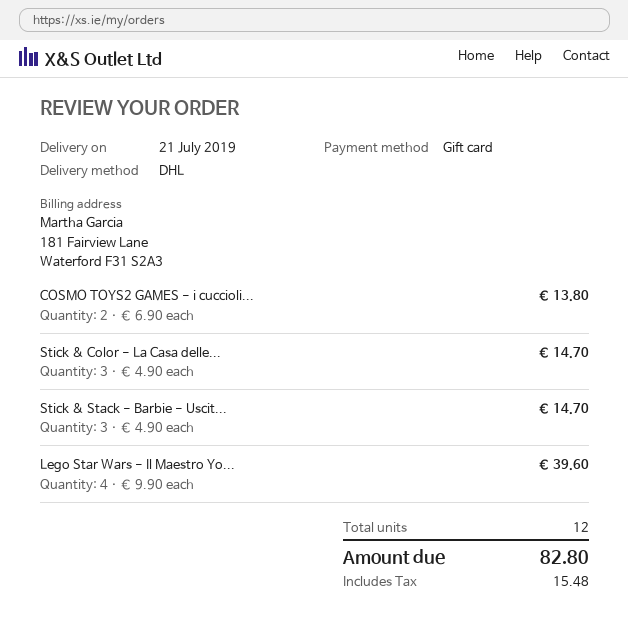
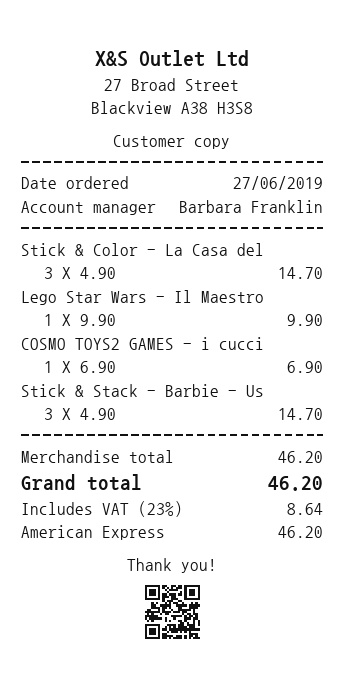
payment method: gift card -> American Express
COSMO TOYS2 GAMES - i cuccioli...: 2 x 6.90 = 13.80 -> 1 x 6.90 = 6.90
Lego Star Wars - Il Maestro Yo...: 4 x 9.90 = 39.60 -> 1 x 9.90 = 9.90
tax: 15.48 -> 8.64
total: 82.80 -> 46.20

